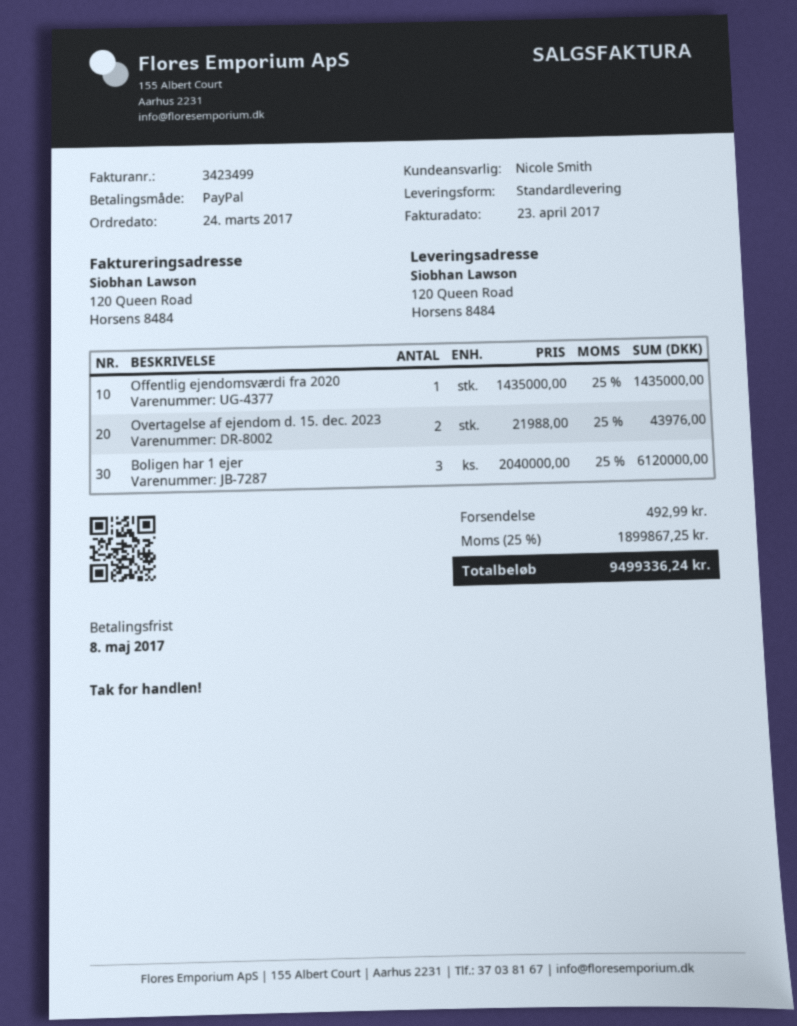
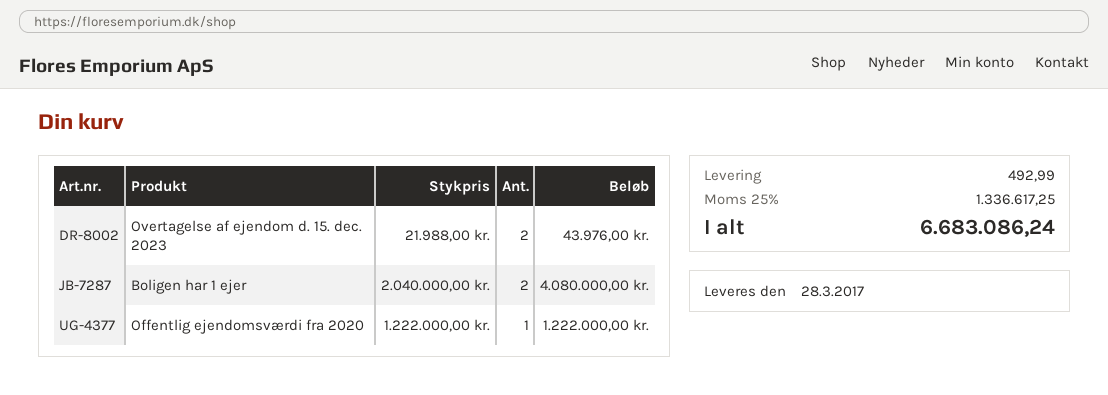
Offentlig ejendomsværdi fra 2020: 1 x 1435000.00 = 1435000.00 -> 1 x 1222000.00 = 1222000.00
Boligen har 1 ejer: 3 x 2040000.00 = 6120000.00 -> 2 x 2040000.00 = 4080000.00
tax: 25% = 1899867.25 -> 25% = 1336617.25
total: 9499336.24 -> 6683086.24

